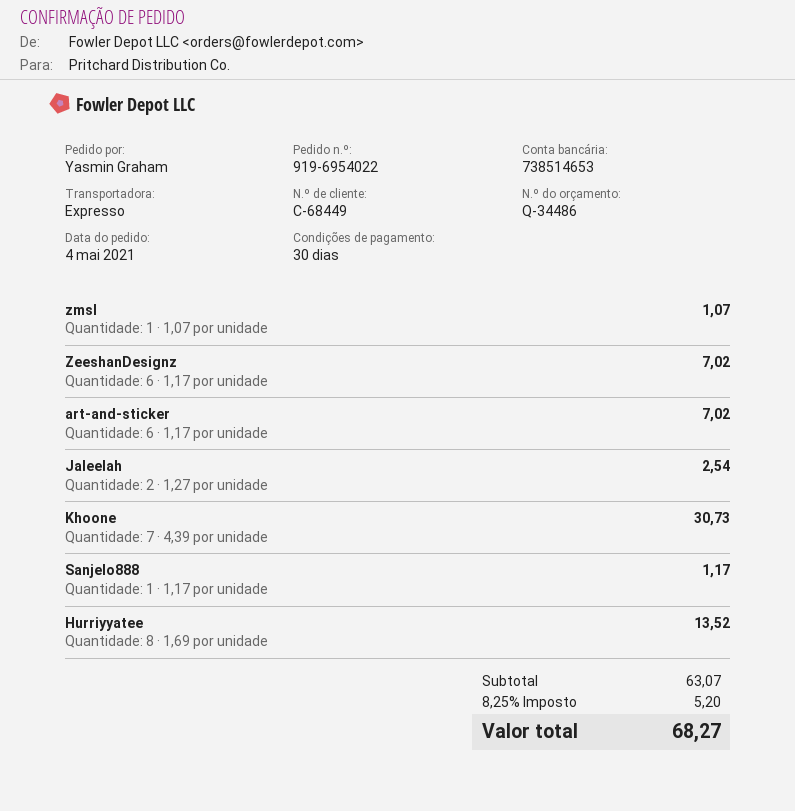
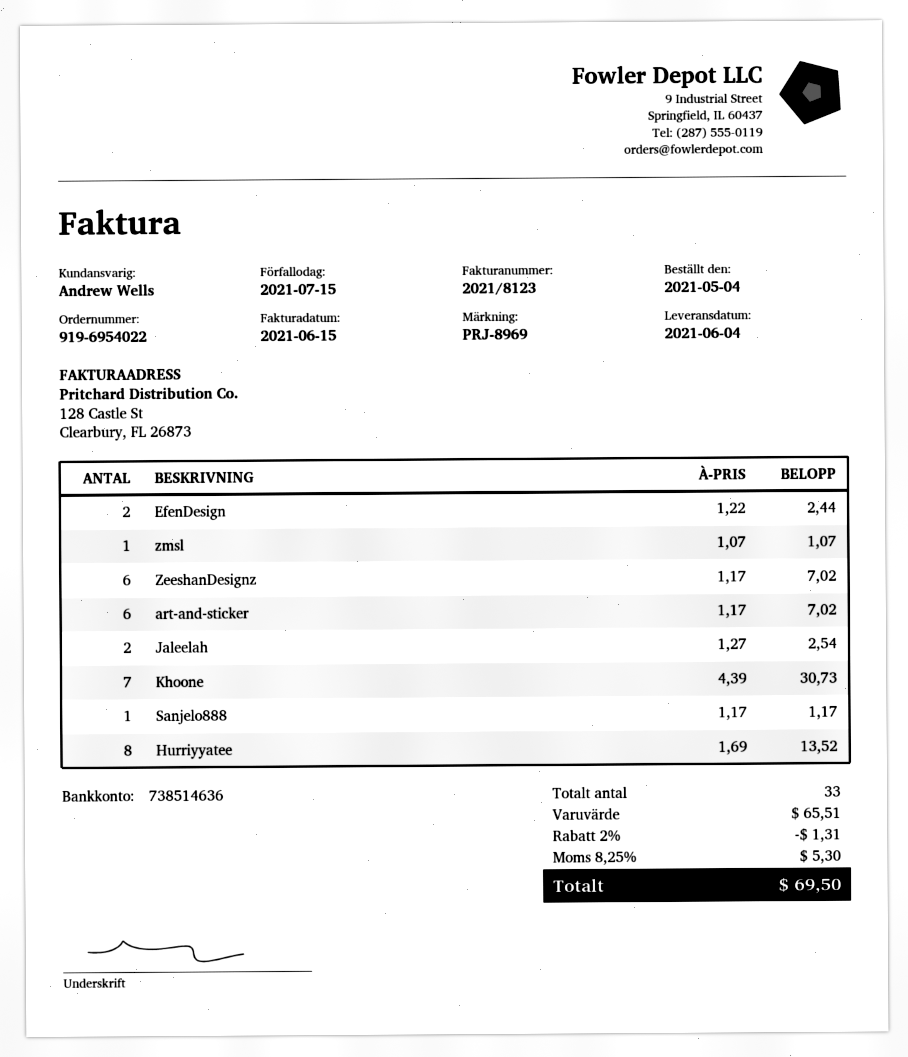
bank account: 738514653 -> 738514636
EfenDesign: none -> 2 x 1.22 = 2.44
subtotal: 63.07 -> 65.51
discount: none -> 2% = 1.31
tax: 8.25% = 5.20 -> 8.25% = 5.30
total: 68.27 -> 69.50

